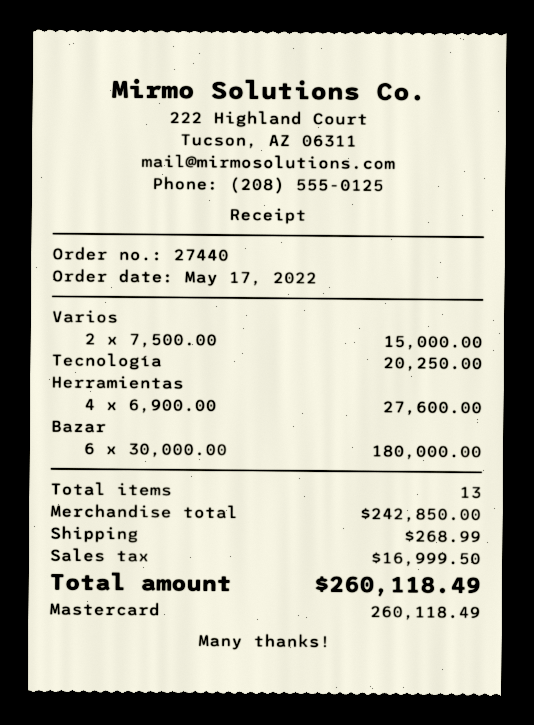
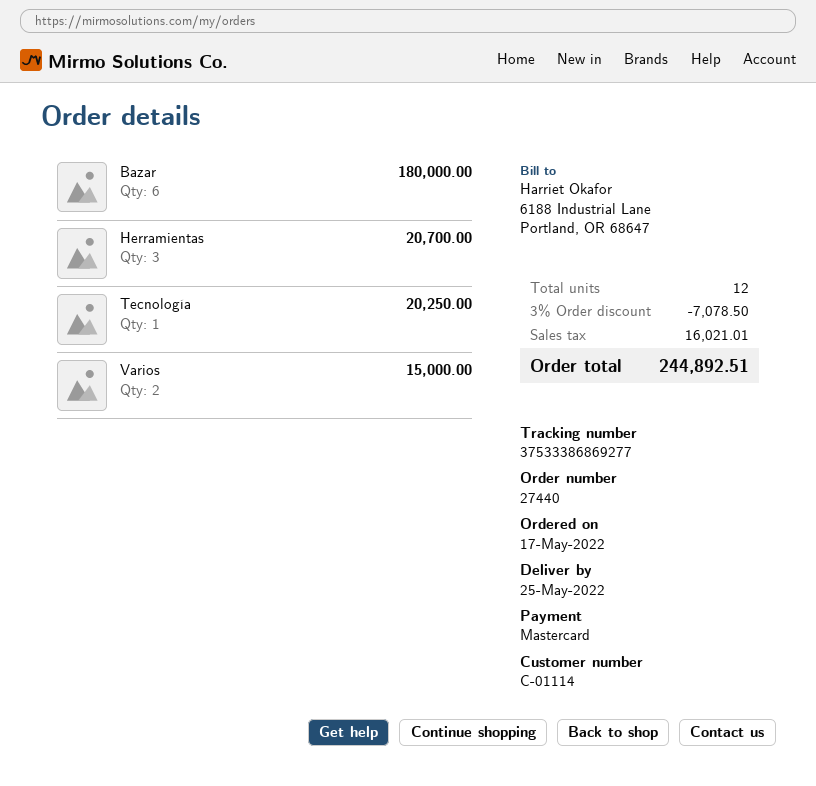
Herramientas: 4 for 27600.00 -> 3 for 20700.00
total quantity: 13 -> 12
discount: none -> 3% = 7078.50
shipping: 268.99 -> none
tax: 16999.50 -> 16021.01
total: 260118.49 -> 244892.51

